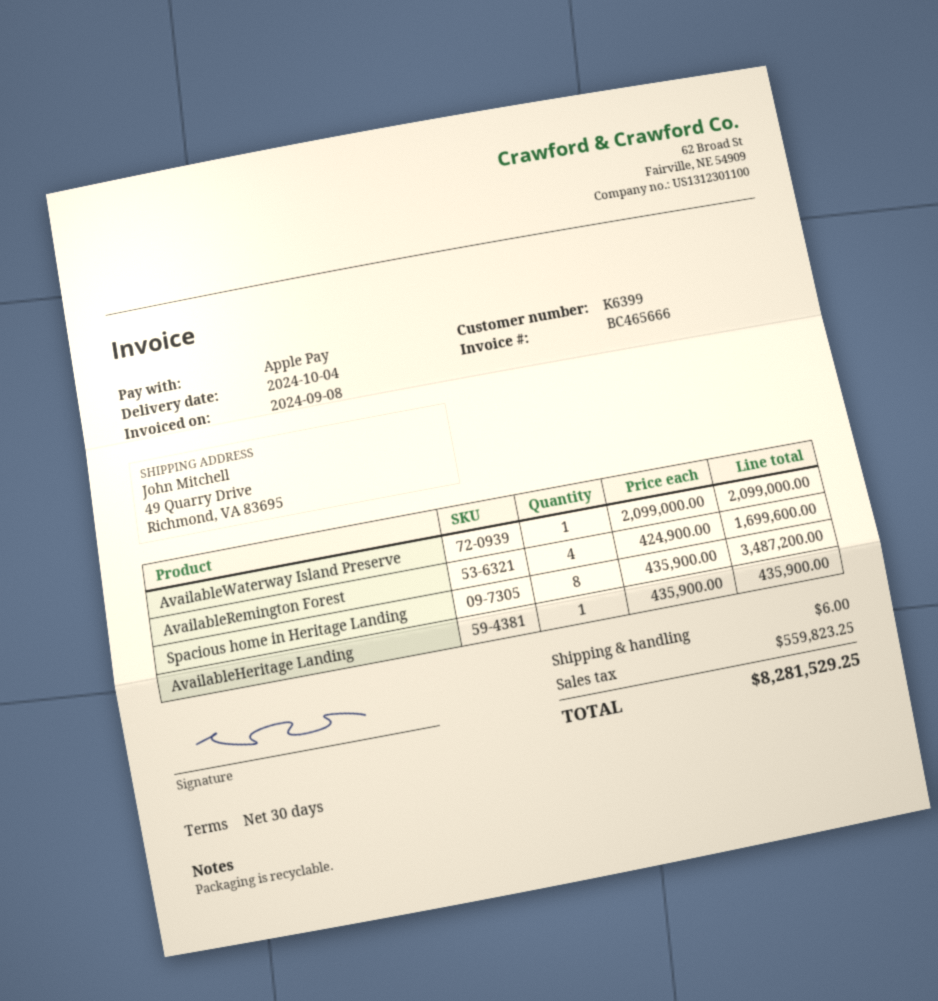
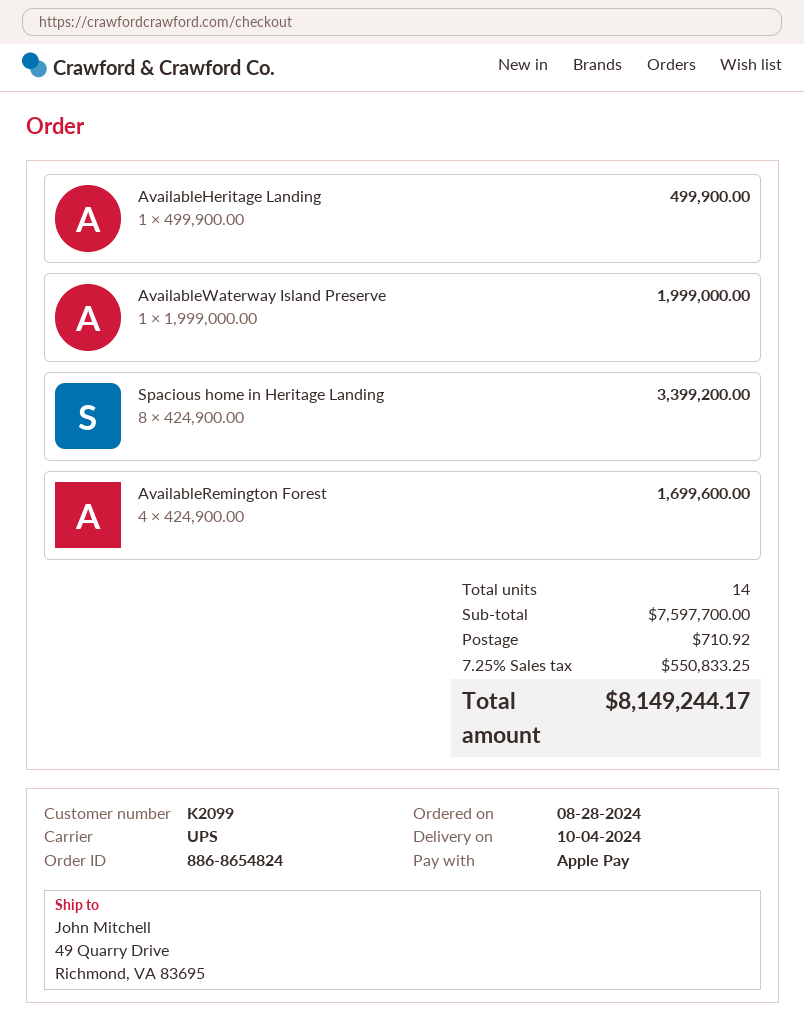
customer number: K6399 -> K2099
AvailableWaterway Island Preserve: 1 x 2099000.00 = 2099000.00 -> 1 x 1999000.00 = 1999000.00
Spacious home in Heritage Landing: 8 x 435900.00 = 3487200.00 -> 8 x 424900.00 = 3399200.00
AvailableHeritage Landing: 1 x 435900.00 = 435900.00 -> 1 x 499900.00 = 499900.00
shipping: 6.00 -> 710.92
tax: 559823.25 -> 550833.25
total: 8281529.25 -> 8149244.17

